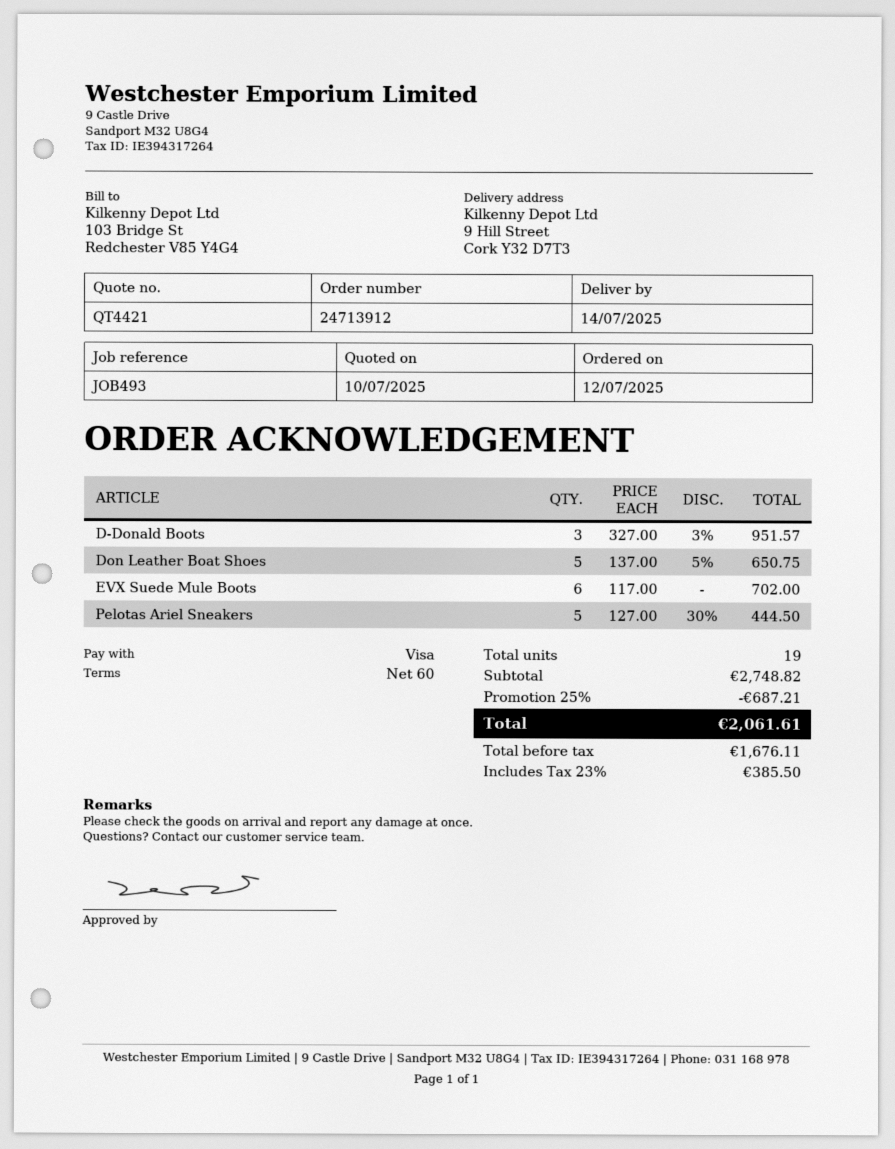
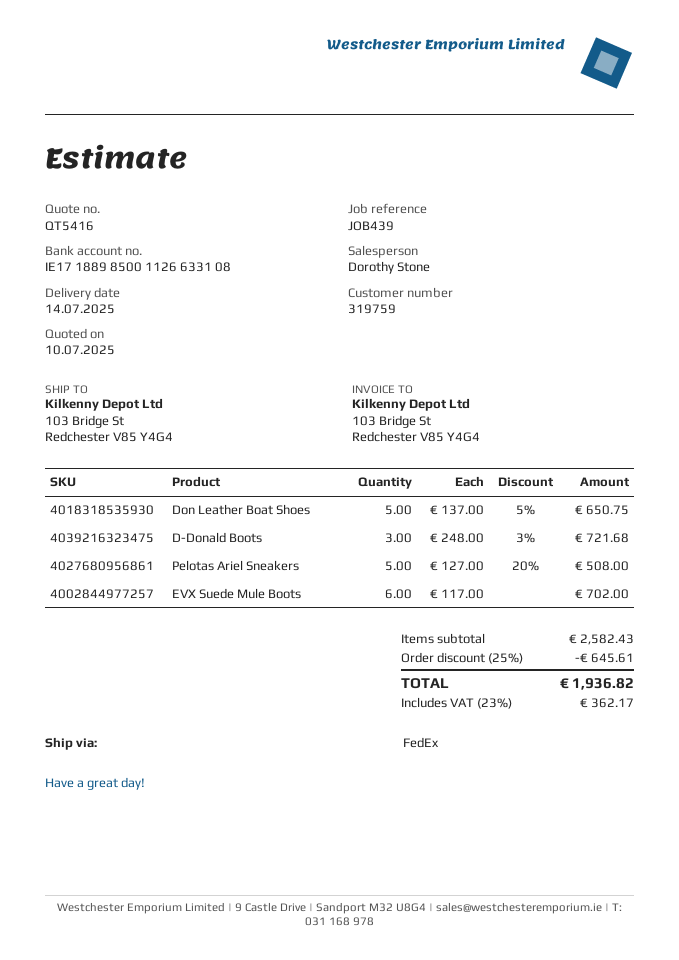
quote number: QT4421 -> QT5416
reference: JOB493 -> JOB439
ship to: 9 Hill Street, Cork Y32 D7T3 -> 103 Bridge St, Redchester V85 Y4G4
D-Donald Boots: 3 x 327.00 - 3% = 951.57 -> 3 x 248.00 - 3% = 721.68
Pelotas Ariel Sneakers: 5 x 127.00 - 30% = 444.50 -> 5 x 127.00 - 20% = 508.00
subtotal: 2748.82 -> 2582.43
discount: 25% = 687.21 -> 25% = 645.61
tax: 23% = 385.50 -> 23% = 362.17
total: 2061.61 -> 1936.82

